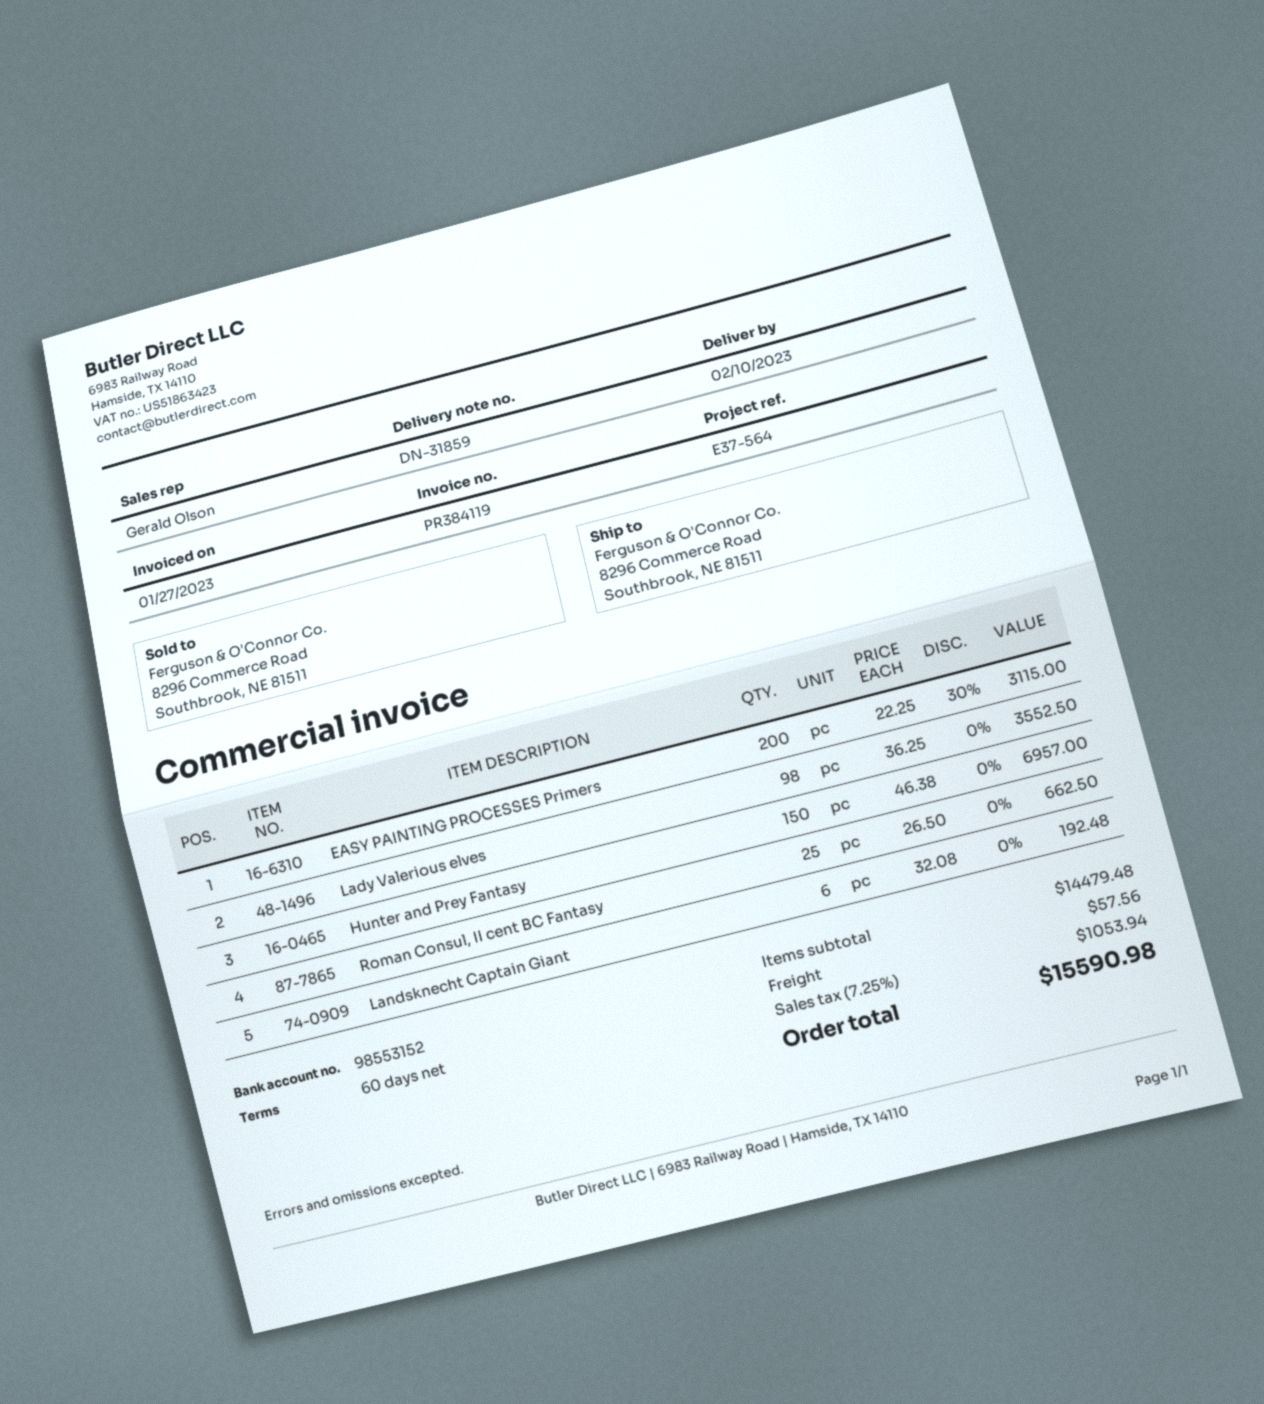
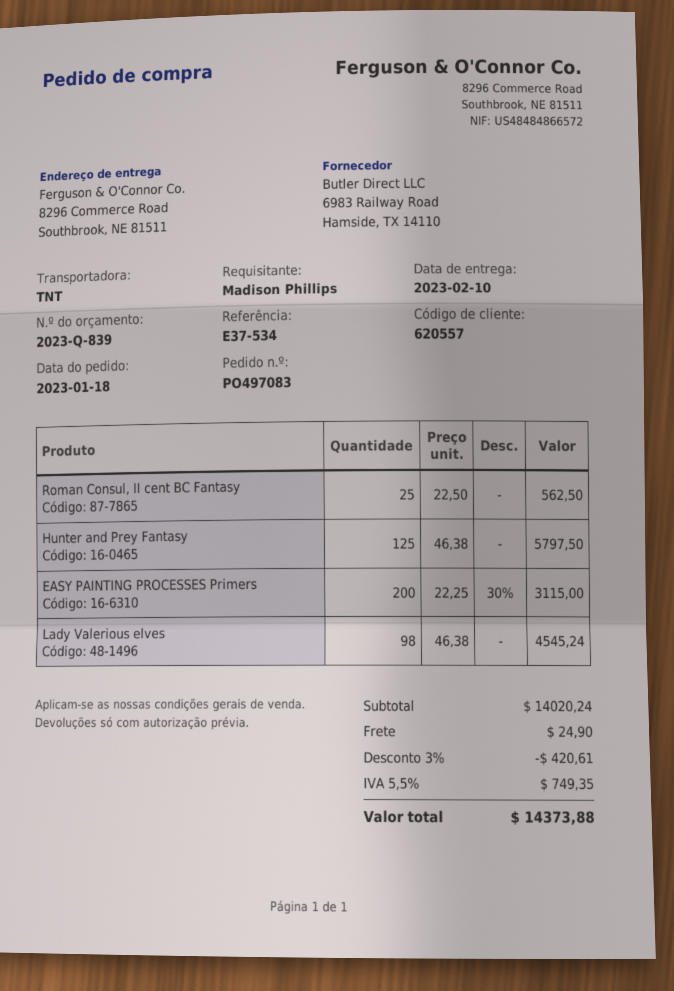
reference: E37-564 -> E37-534
Lady Valerious elves: 98 x 36.25 = 3552.50 -> 98 x 46.38 = 4545.24
Hunter and Prey Fantasy: 150 x 46.38 = 6957.00 -> 125 x 46.38 = 5797.50
Roman Consul, II cent BC Fantasy: 25 x 26.50 = 662.50 -> 25 x 22.50 = 562.50
Landsknecht Captain Giant: 6 x 32.08 = 192.48 -> none
subtotal: 14479.48 -> 14020.24
discount: none -> 3% = 420.61
shipping: 57.56 -> 24.90
tax: 7.25% = 1053.94 -> 5.5% = 749.35
total: 15590.98 -> 14373.88

